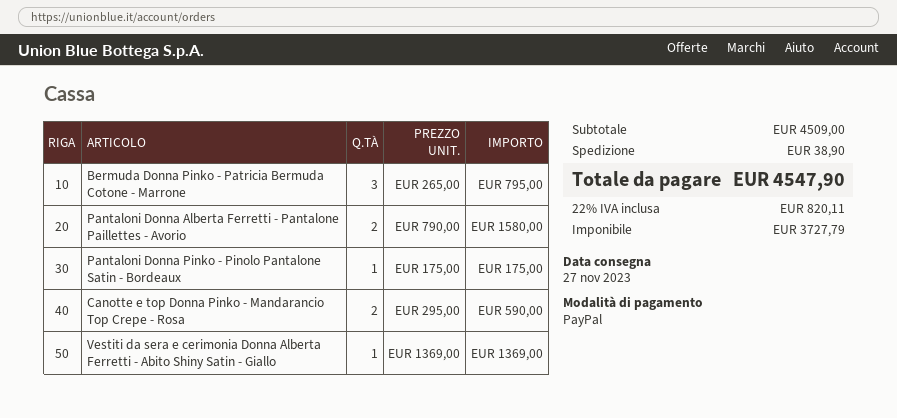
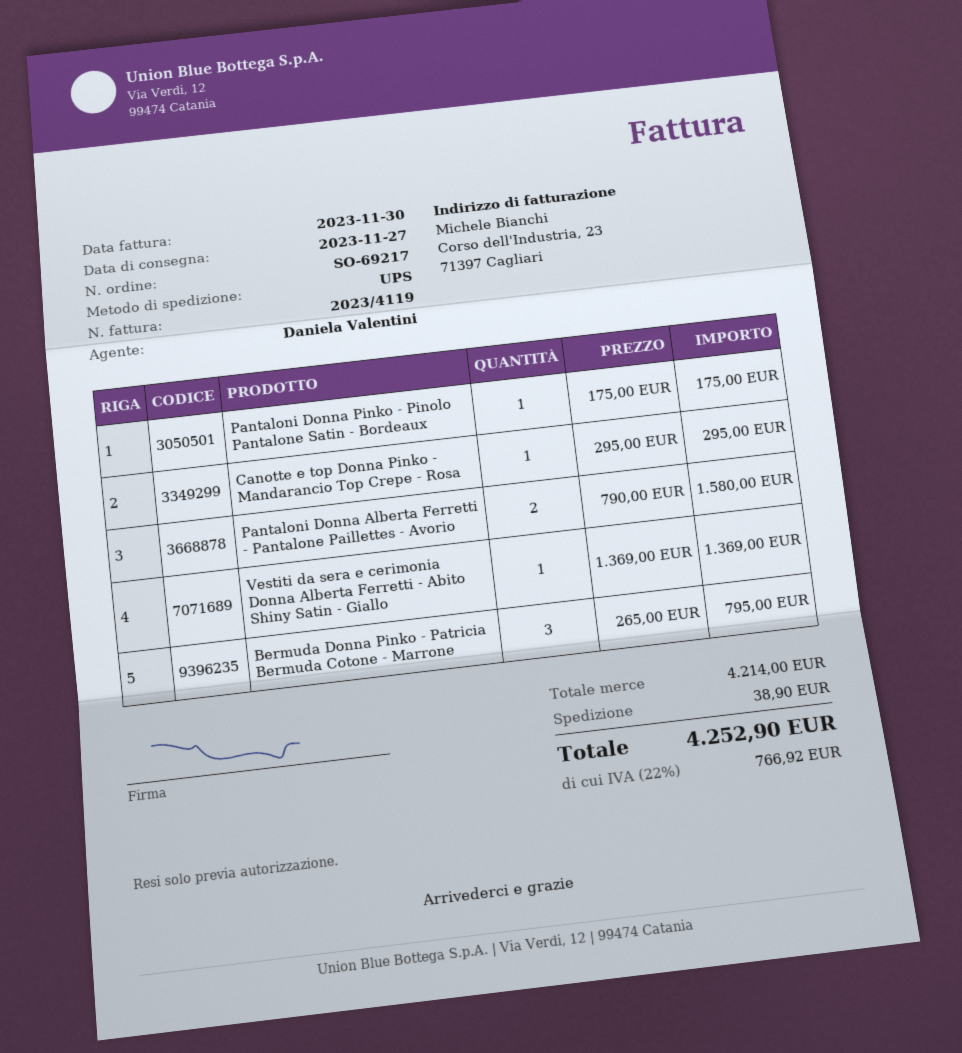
Canotte e top Donna Pinko - Mandarancio Top Crepe - Rosa: 2 x 295.00 = 590.00 -> 1 x 295.00 = 295.00
subtotal: 4509.00 -> 4214.00
tax: 22% = 820.11 -> 22% = 766.92
total: 4547.90 -> 4252.90

